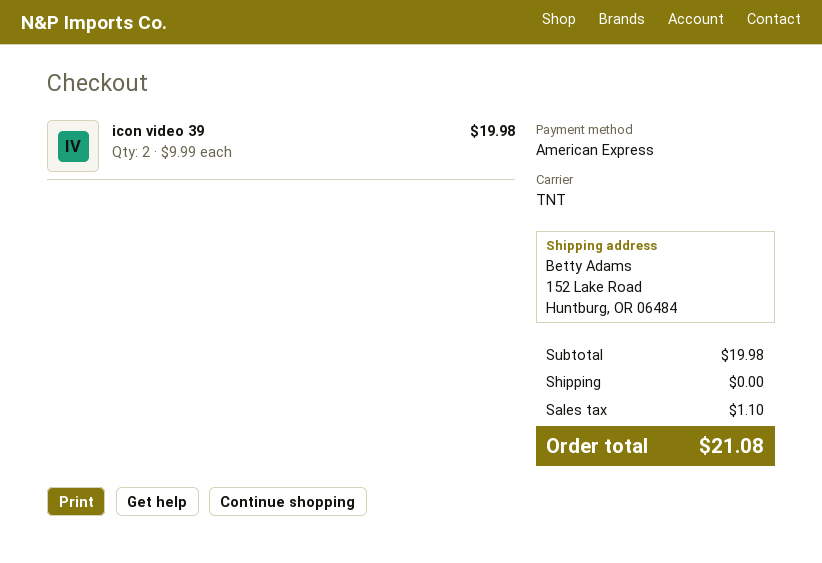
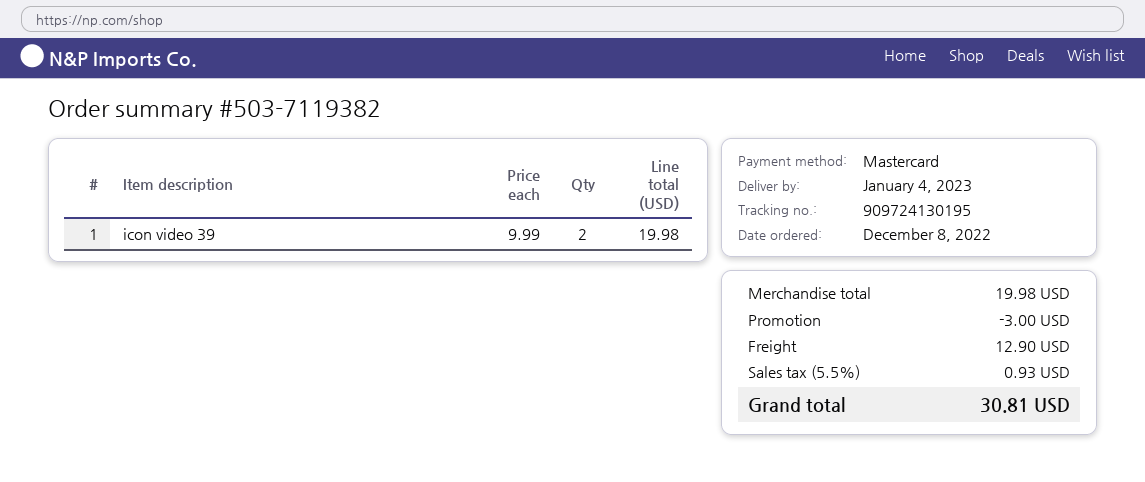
payment method: American Express -> Mastercard
discount: none -> 3.00
shipping: 0.00 -> 12.90
tax: 1.10 -> 0.93
total: 21.08 -> 30.81

